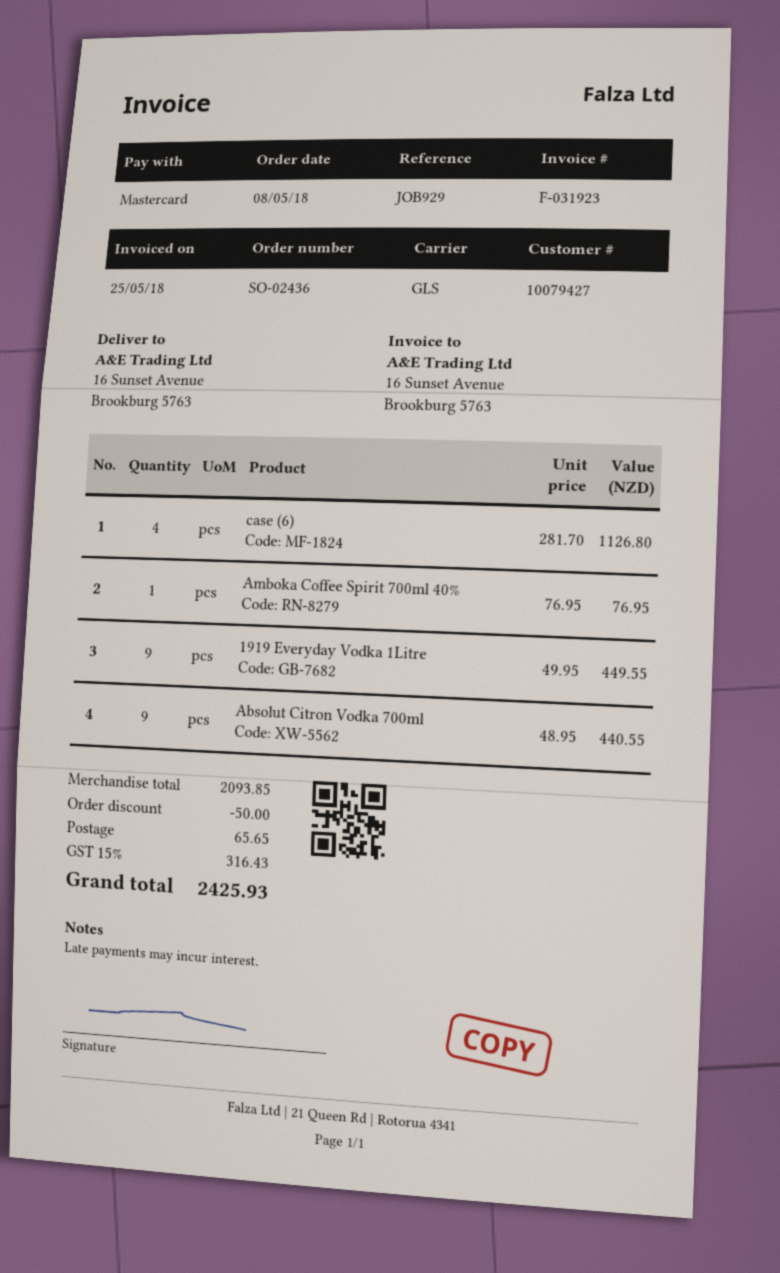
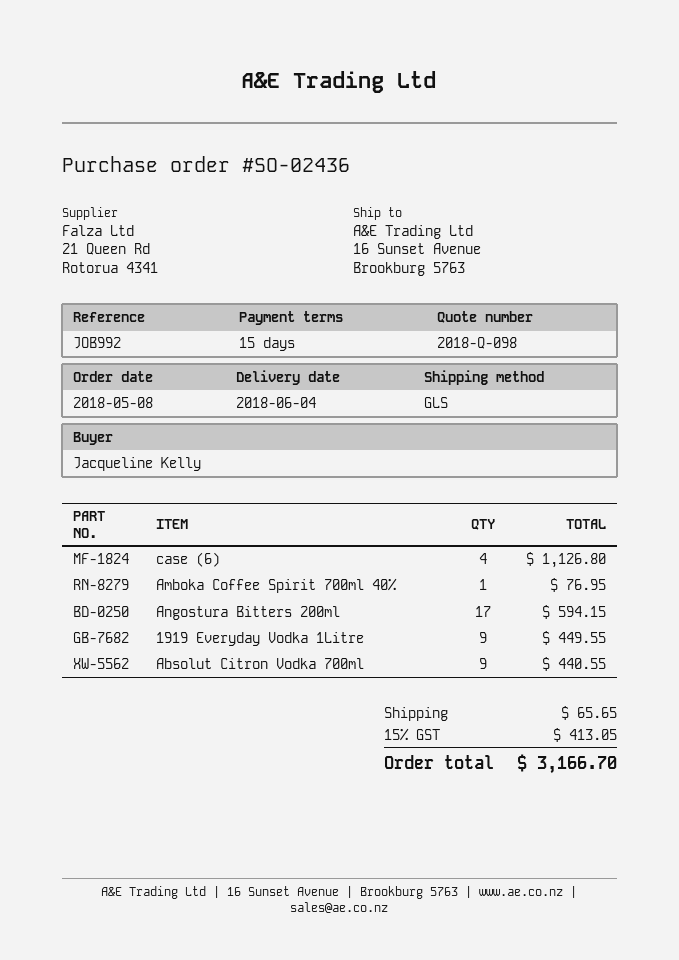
reference: JOB929 -> JOB992
Angostura Bitters 200ml: none -> 17 for 594.15
discount: 50.00 -> none
tax: 15% = 316.43 -> 15% = 413.05
total: 2425.93 -> 3166.70

